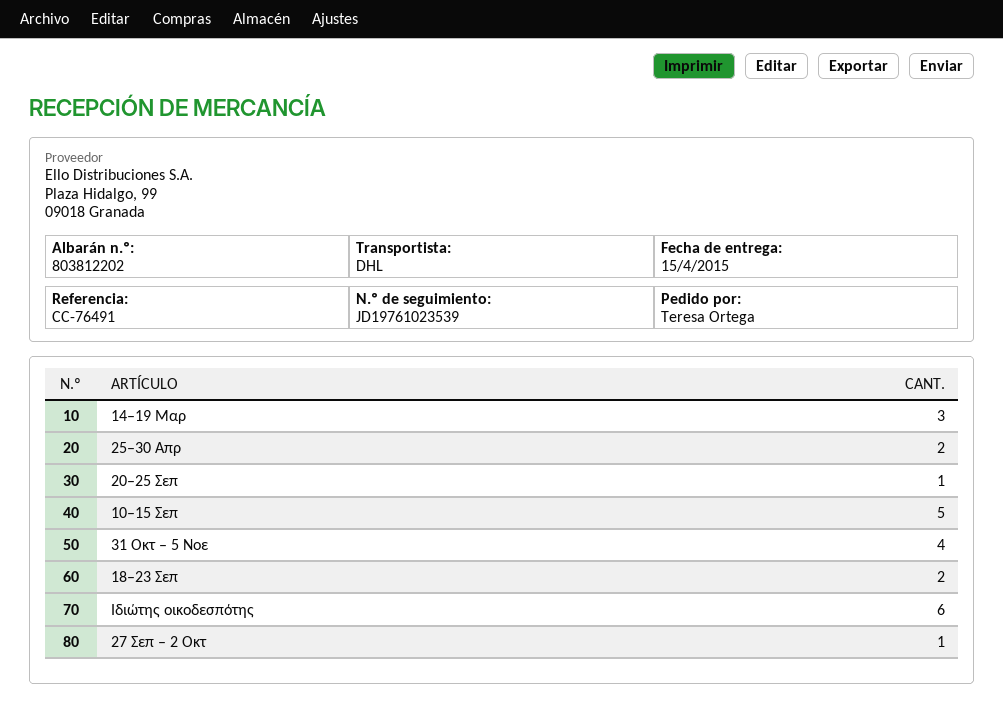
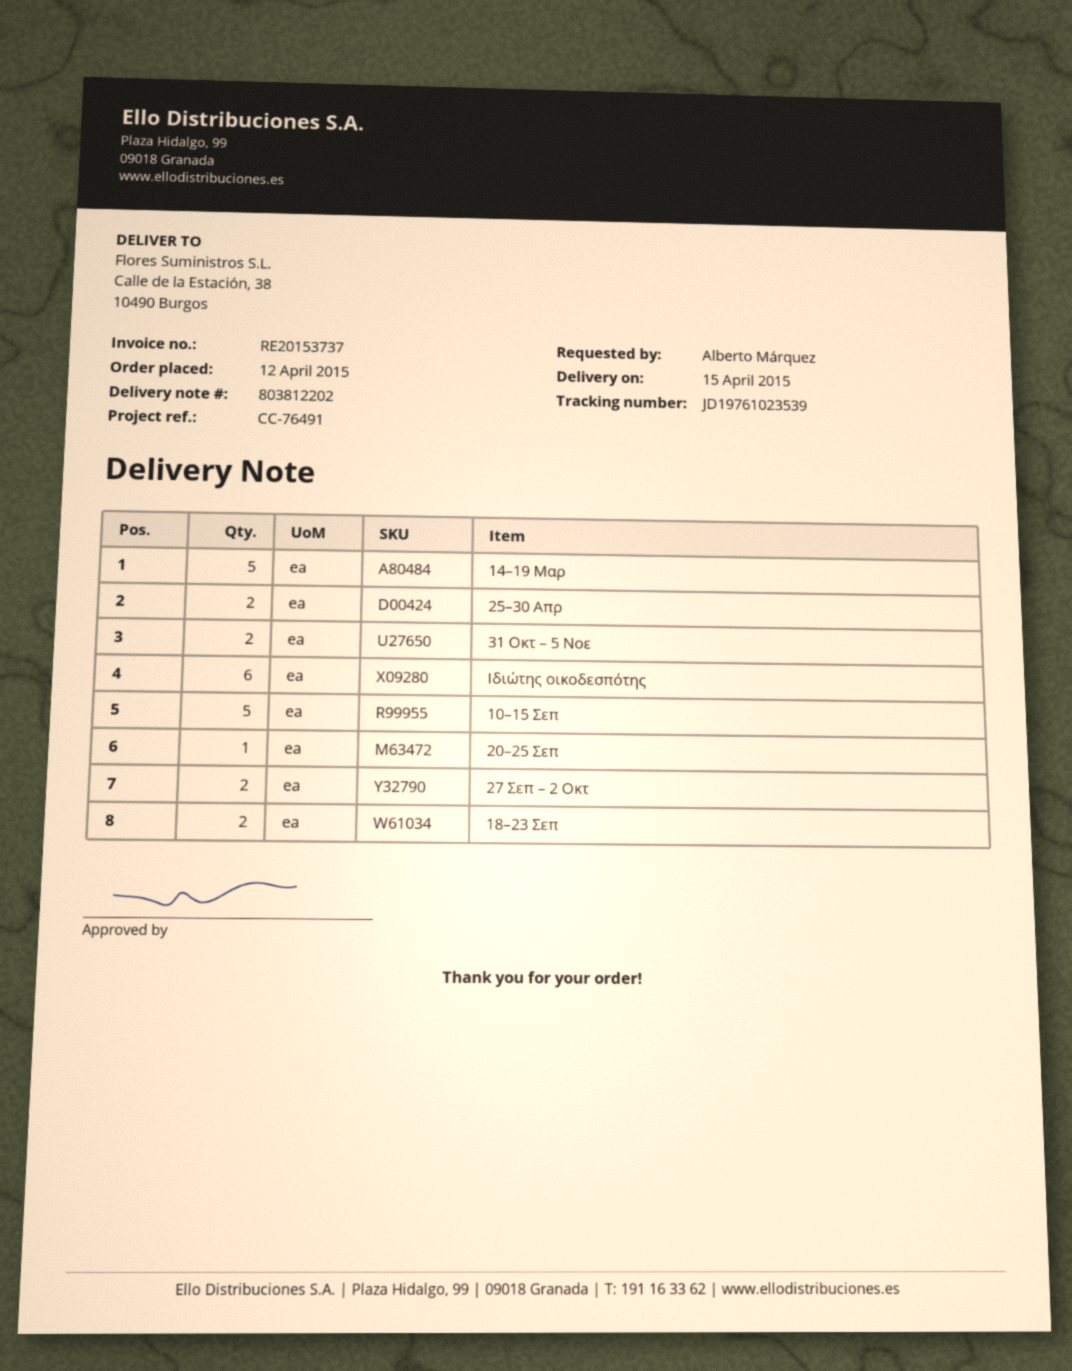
ordered by: Teresa Ortega -> Alberto Márquez
14–19 Μαρ: 3 -> 5
31 Οκτ – 5 Νοε: 4 -> 2
27 Σεπ – 2 Οκτ: 1 -> 2

